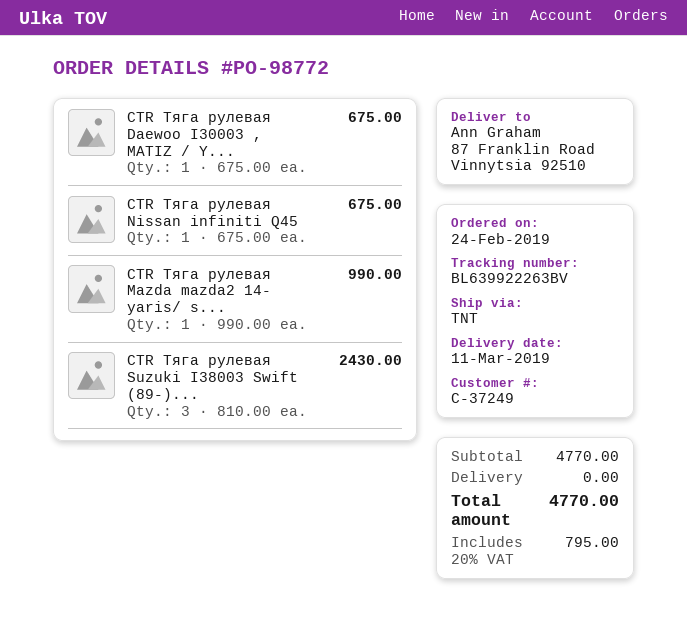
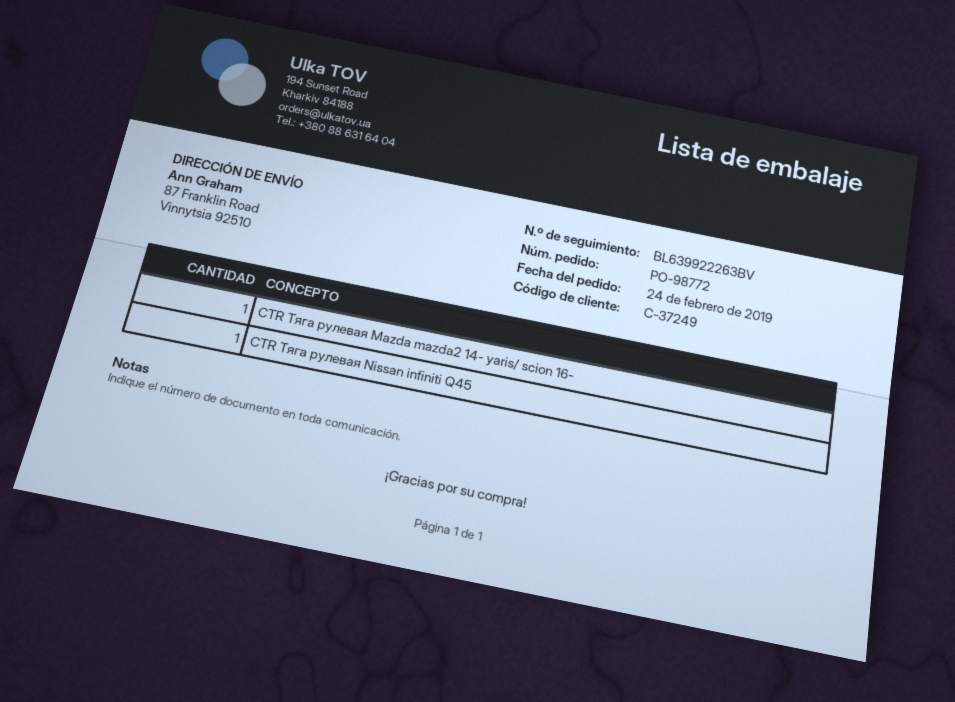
CTR Тяга рулевая Daewoo I30003 , MATIZ / Y...: 1 -> none
CTR Тяга рулевая Suzuki I38003 Swift (89-)...: 3 -> none

